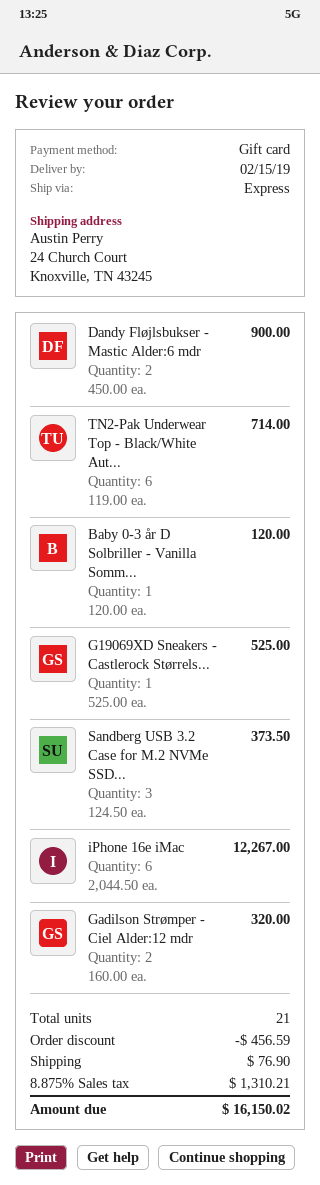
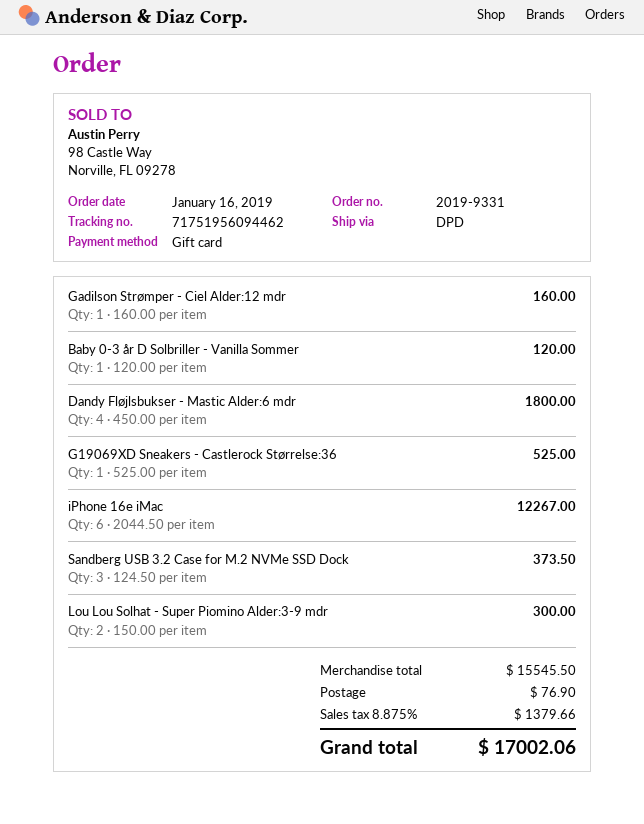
shipping method: express -> DPD
Dandy Fløjlsbukser - Mastic Alder:6 mdr: 2 x 450.00 = 900.00 -> 4 x 450.00 = 1800.00
TN2-Pak Underwear Top - Black/White Aut...: 6 x 119.00 = 714.00 -> none
Gadilson Strømper - Ciel Alder:12 mdr: 2 x 160.00 = 320.00 -> 1 x 160.00 = 160.00
Lou Lou Solhat - Super Piomino Alder:3-9 mdr: none -> 2 x 150.00 = 300.00
discount: 456.59 -> none
tax: 8.875% = 1310.21 -> 8.875% = 1379.66
total: 16150.02 -> 17002.06

